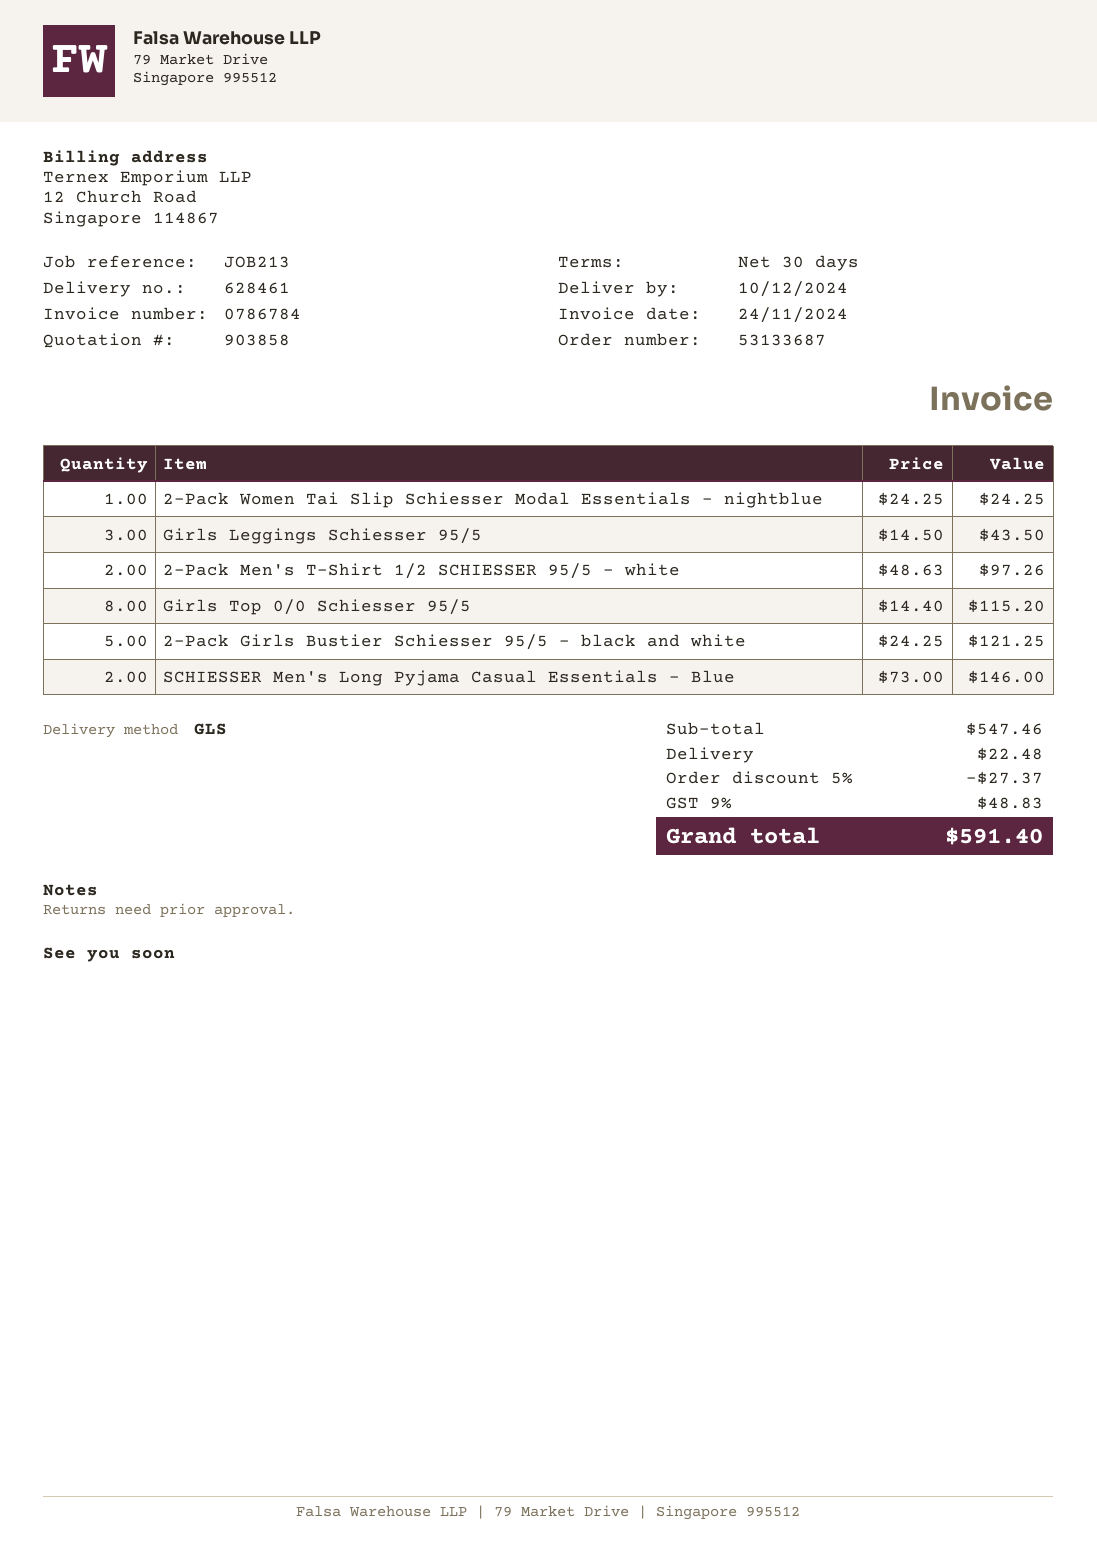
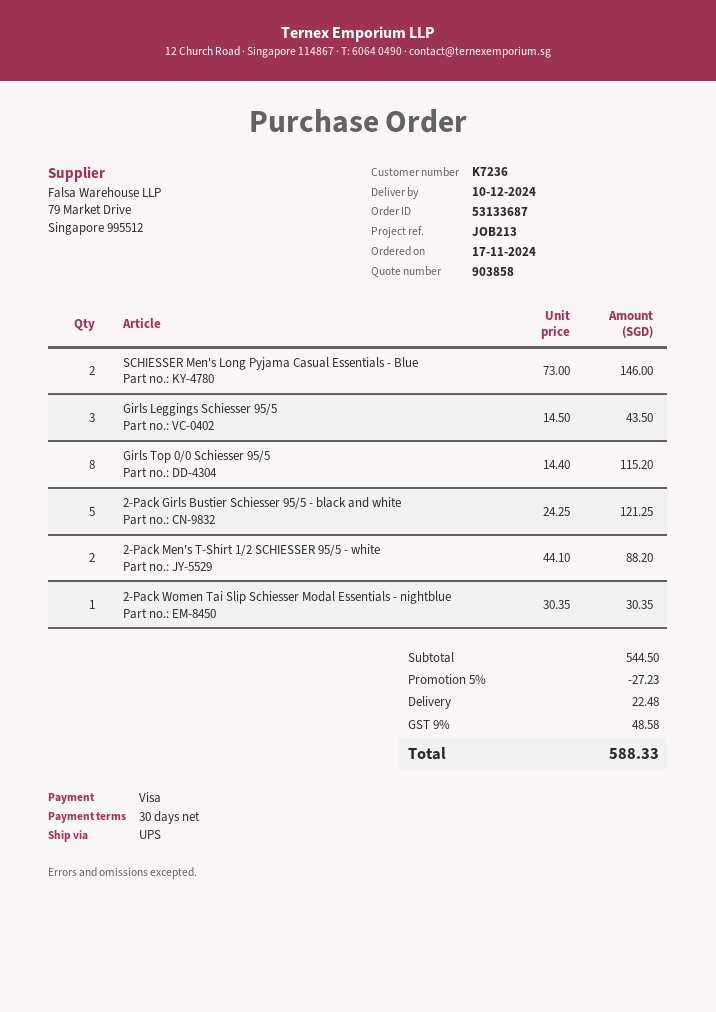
shipping method: GLS -> UPS
2-Pack Women Tai Slip Schiesser Modal Essentials - nightblue: 1 x 24.25 = 24.25 -> 1 x 30.35 = 30.35
2-Pack Men's T-Shirt 1/2 SCHIESSER 95/5 - white: 2 x 48.63 = 97.26 -> 2 x 44.10 = 88.20
subtotal: 547.46 -> 544.50
discount: 5% = 27.37 -> 5% = 27.23
tax: 9% = 48.83 -> 9% = 48.58
total: 591.40 -> 588.33

